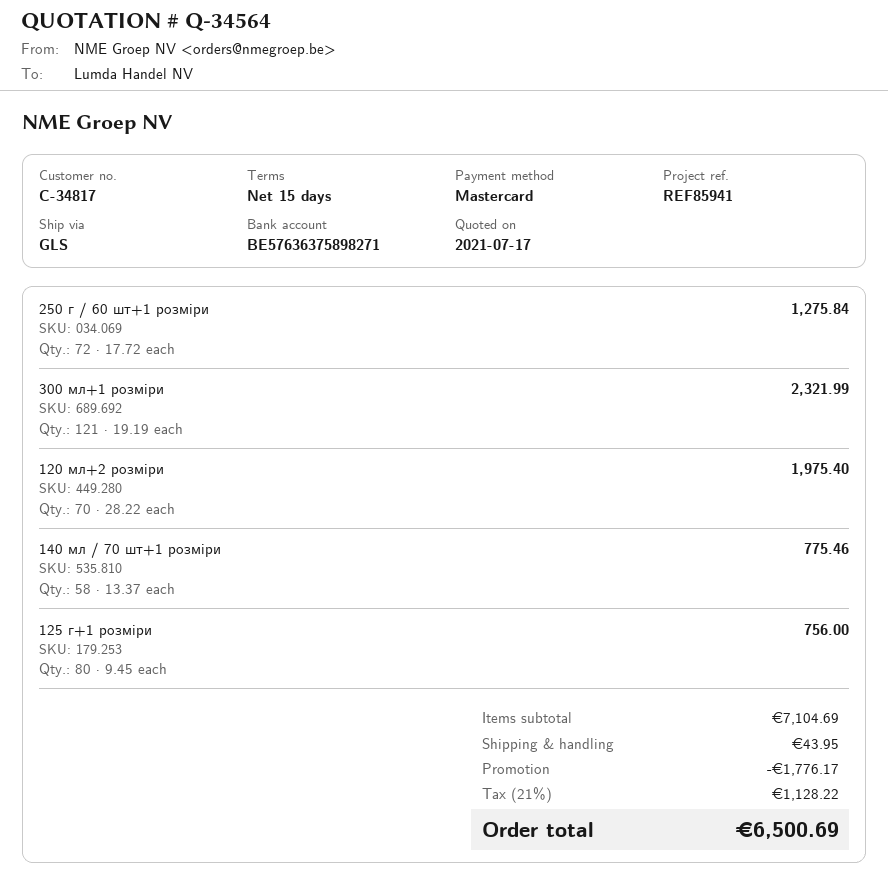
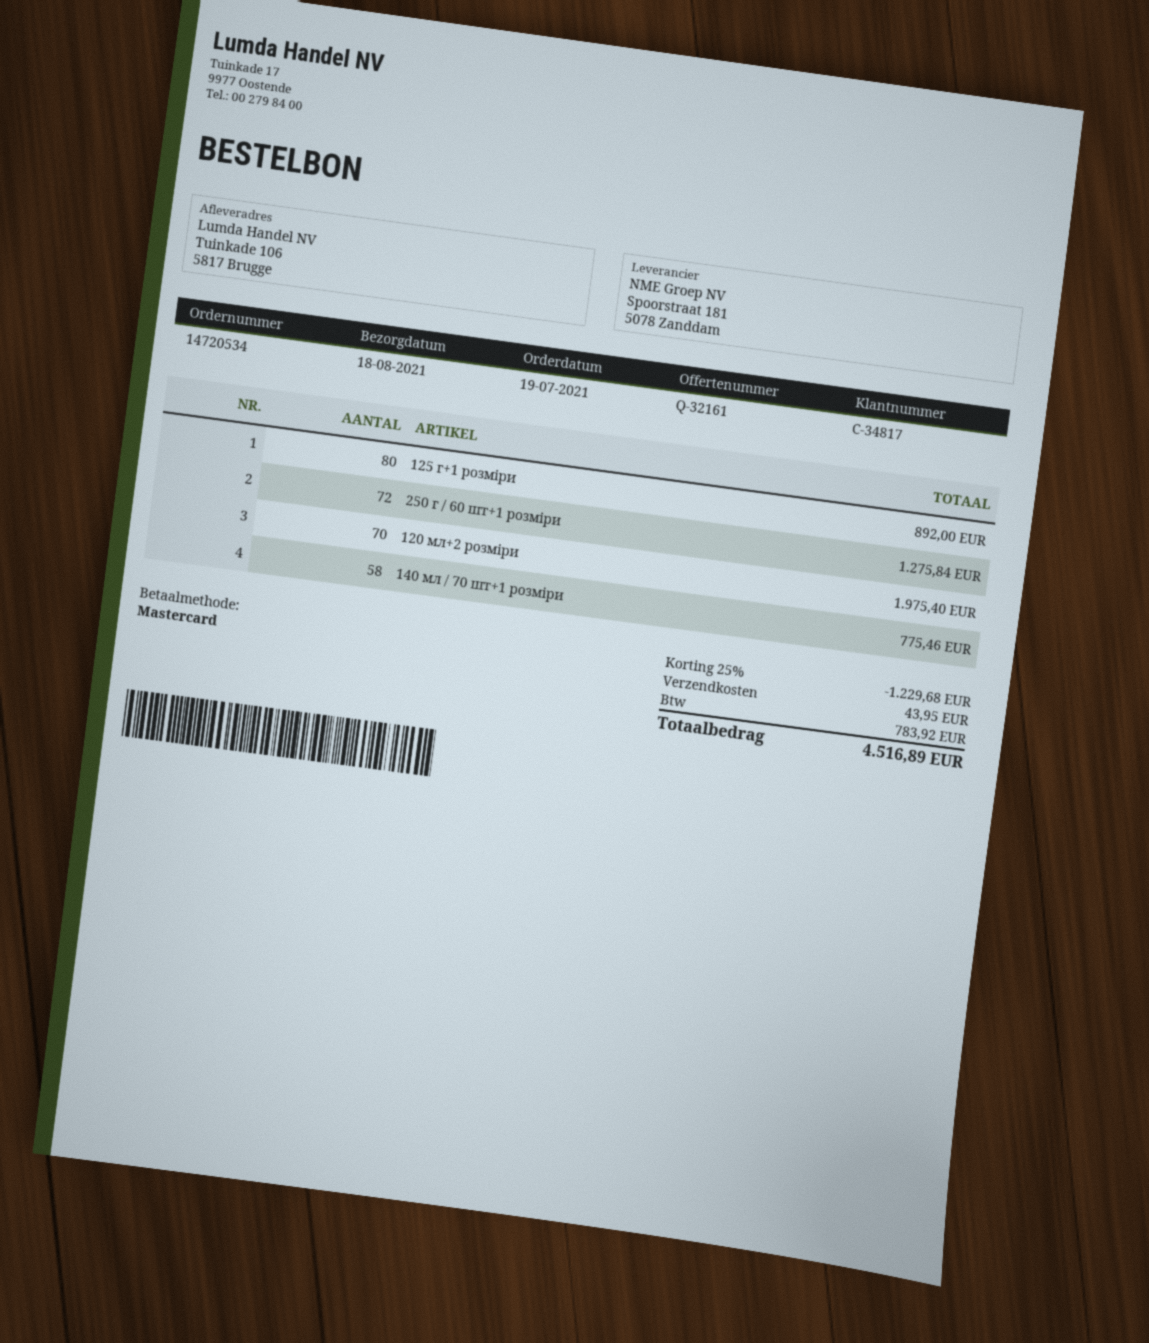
quote number: Q-34564 -> Q-32161
300 мл+1 розміри: 121 for 2321.99 -> none
125 г+1 розміри: 80 for 756.00 -> 80 for 892.00
discount: 1776.17 -> 1229.68
tax: 1128.22 -> 783.92
total: 6500.69 -> 4516.89

